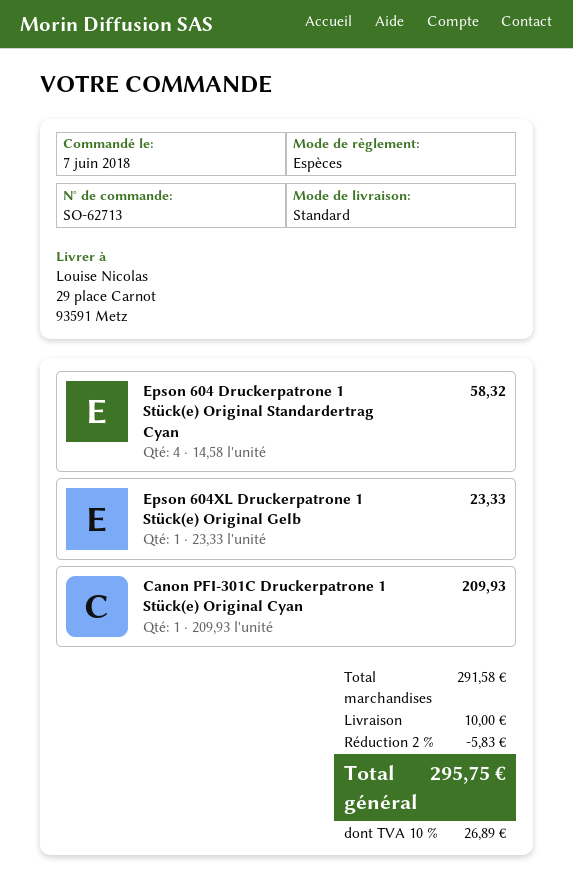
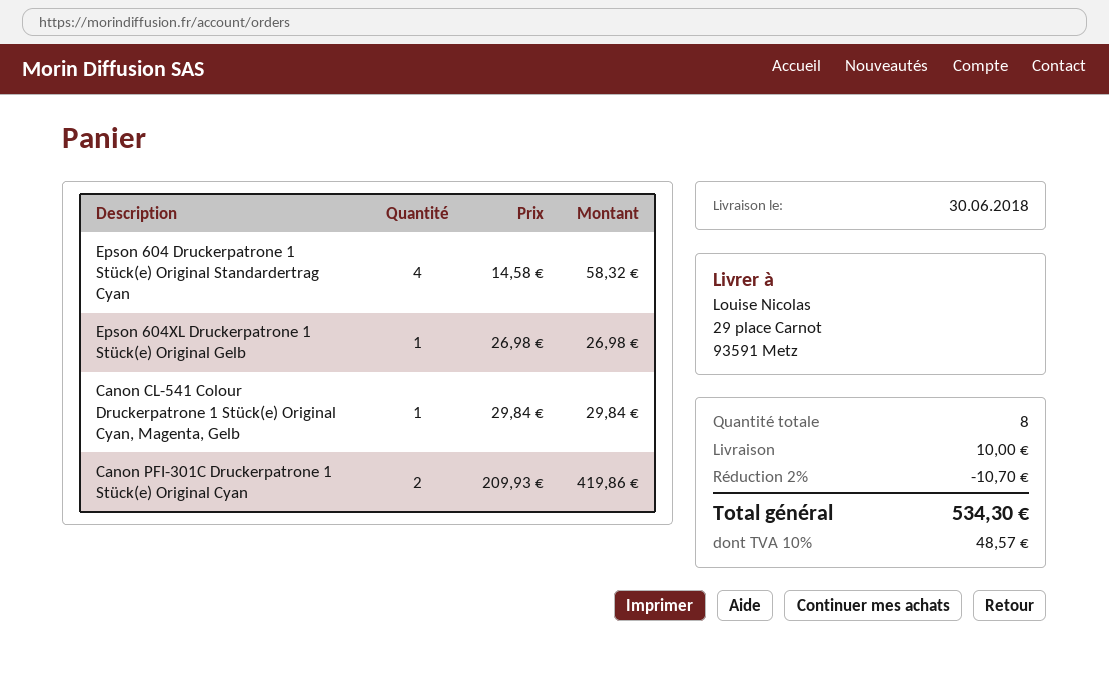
Epson 604XL Druckerpatrone 1 Stück(e) Original Gelb: 1 x 23.33 = 23.33 -> 1 x 26.98 = 26.98
Canon PFI-301C Druckerpatrone 1 Stück(e) Original Cyan: 1 x 209.93 = 209.93 -> 2 x 209.93 = 419.86
Canon CL-541 Colour Druckerpatrone 1 Stück(e) Original Cyan, Magenta, Gelb: none -> 1 x 29.84 = 29.84
discount: 2% = 5.83 -> 2% = 10.70
tax: 10% = 26.89 -> 10% = 48.57
total: 295.75 -> 534.30

